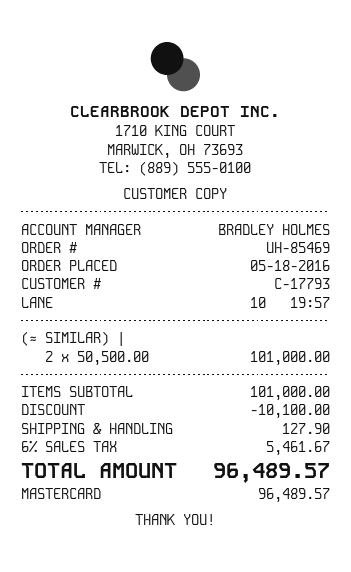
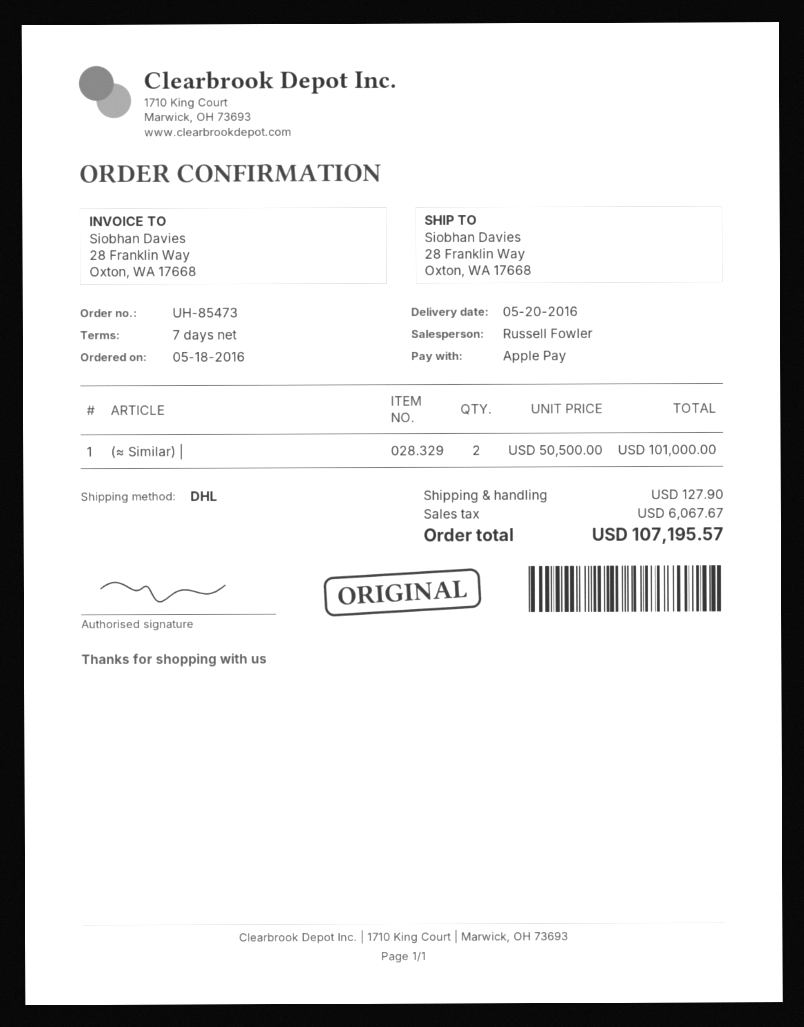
order number: UH-85469 -> UH-85473
sales rep: BRADLEY HOLMES -> Russell Fowler
payment method: Mastercard -> Apple Pay
discount: 10100.00 -> none
tax: 5461.67 -> 6067.67
total: 96489.57 -> 107195.57

